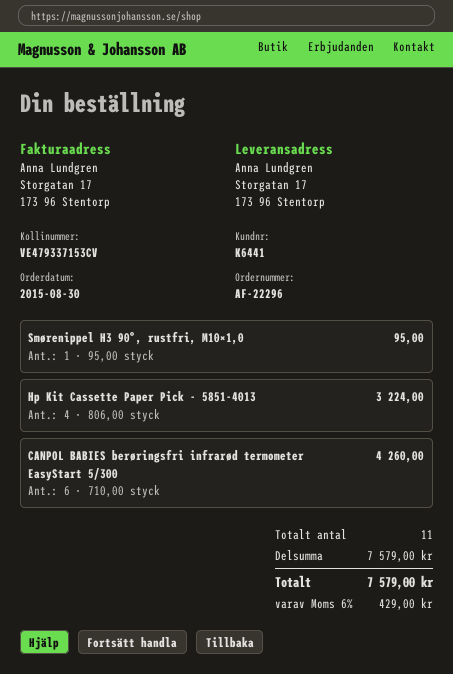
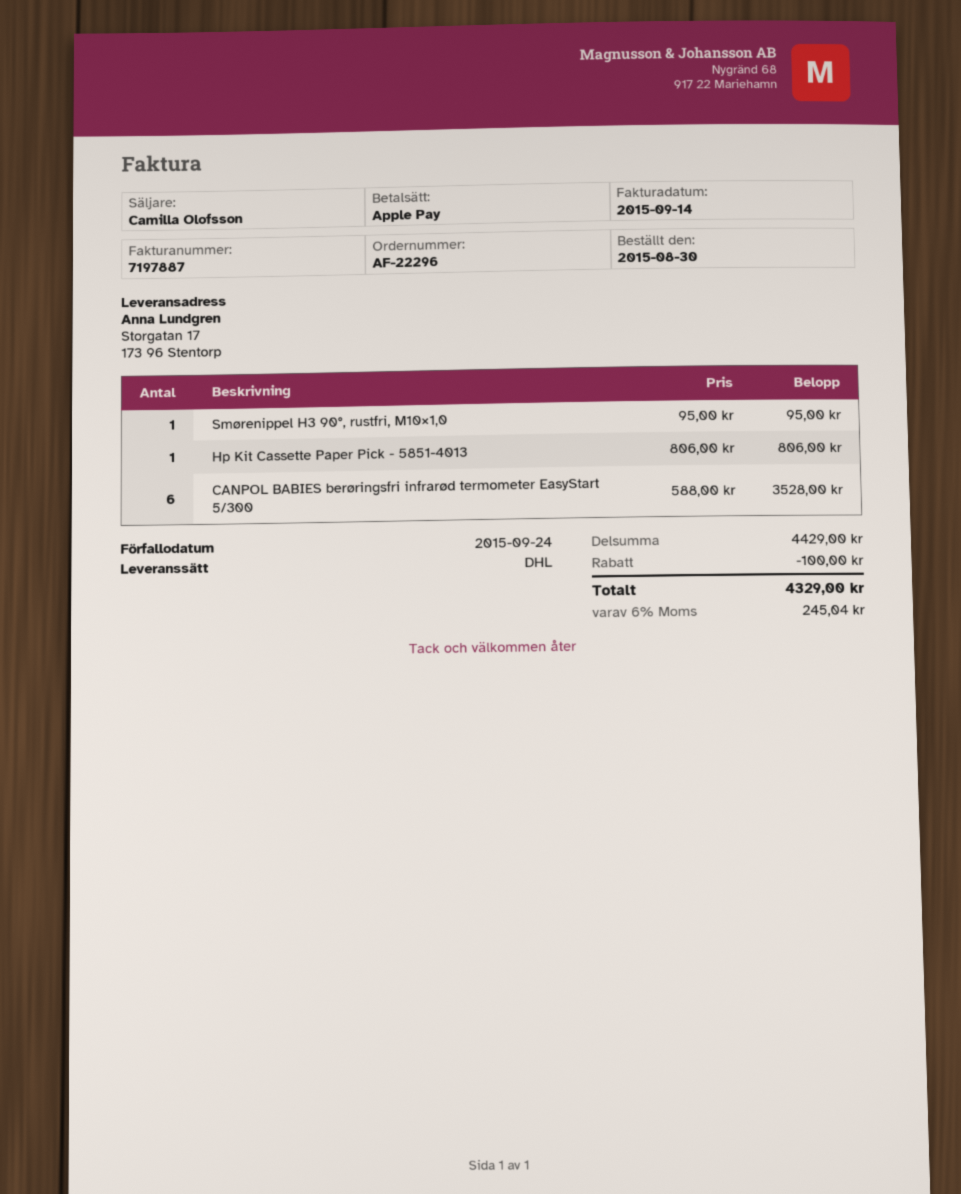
Hp Kit Cassette Paper Pick - 5851-4013: 4 x 806.00 = 3224.00 -> 1 x 806.00 = 806.00
CANPOL BABIES berøringsfri infrarød termometer EasyStart 5/300: 6 x 710.00 = 4260.00 -> 6 x 588.00 = 3528.00
subtotal: 7579.00 -> 4429.00
discount: none -> 100.00
tax: 6% = 429.00 -> 6% = 245.04
total: 7579.00 -> 4329.00

